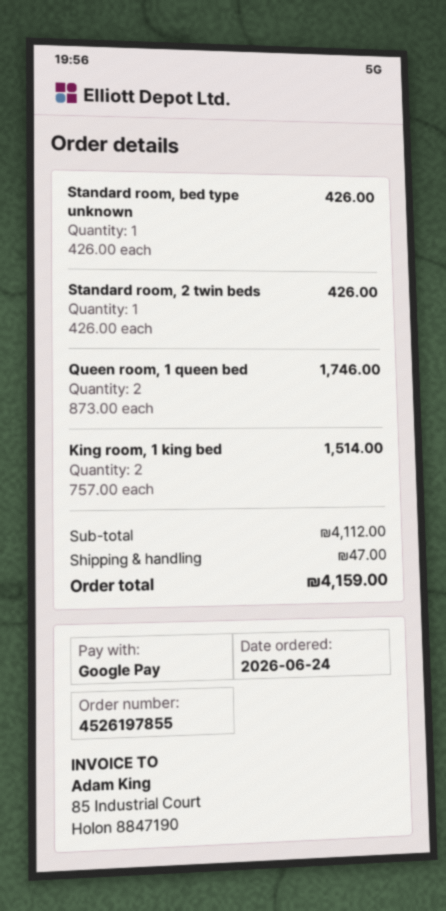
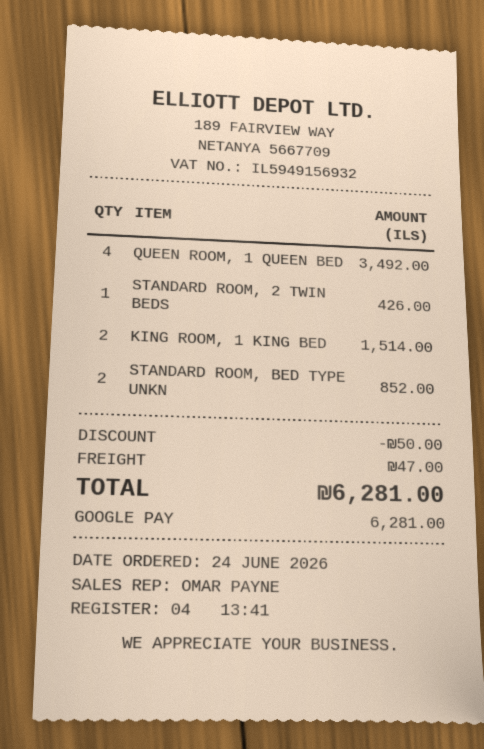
Standard room, bed type unknown: 1 for 426.00 -> 2 for 852.00
Queen room, 1 queen bed: 2 for 1746.00 -> 4 for 3492.00
discount: none -> 50.00
total: 4159.00 -> 6281.00

